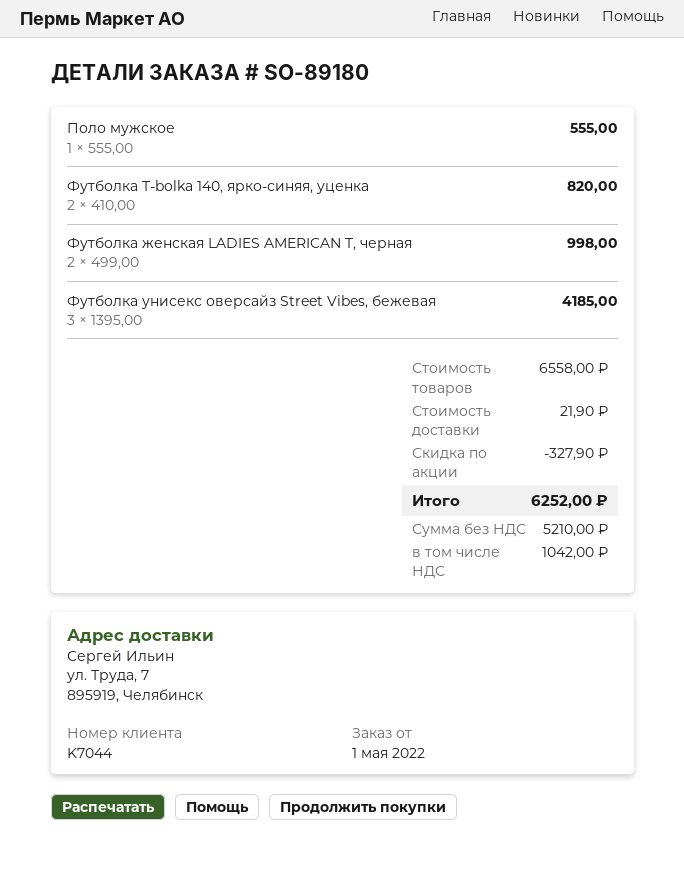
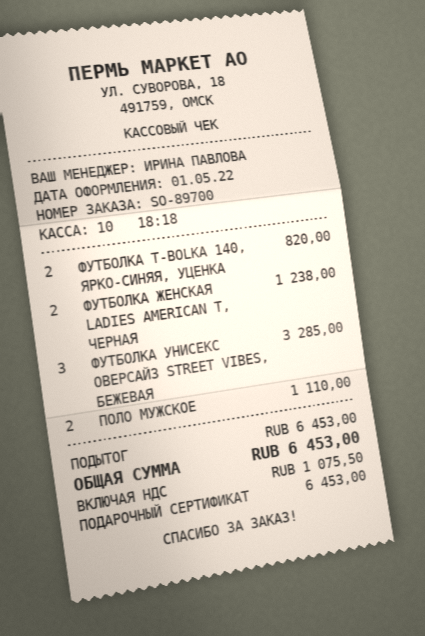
order number: SO-89180 -> SO-89700
Поло мужское: 1 for 555.00 -> 2 for 1110.00
Футболка женская LADIES AMERICAN T, черная: 2 for 998.00 -> 2 for 1238.00
Футболка унисекс оверсайз Street Vibes, бежевая: 3 for 4185.00 -> 3 for 3285.00
subtotal: 6558.00 -> 6453.00
discount: 327.90 -> none
shipping: 21.90 -> none
tax: 1042.00 -> 1075.50
total: 6252.00 -> 6453.00

